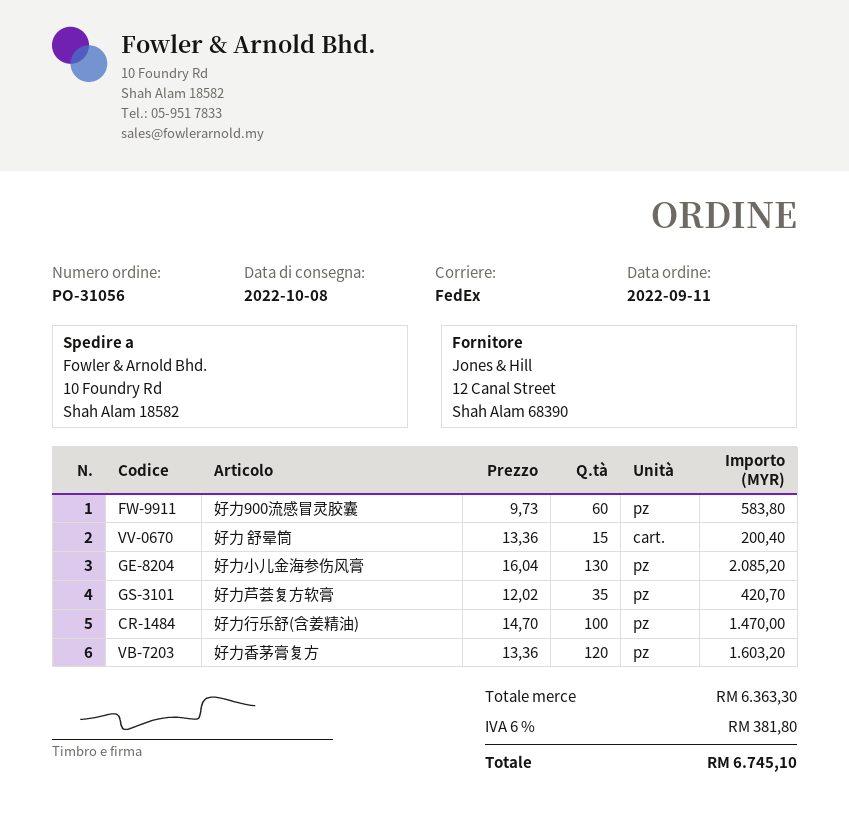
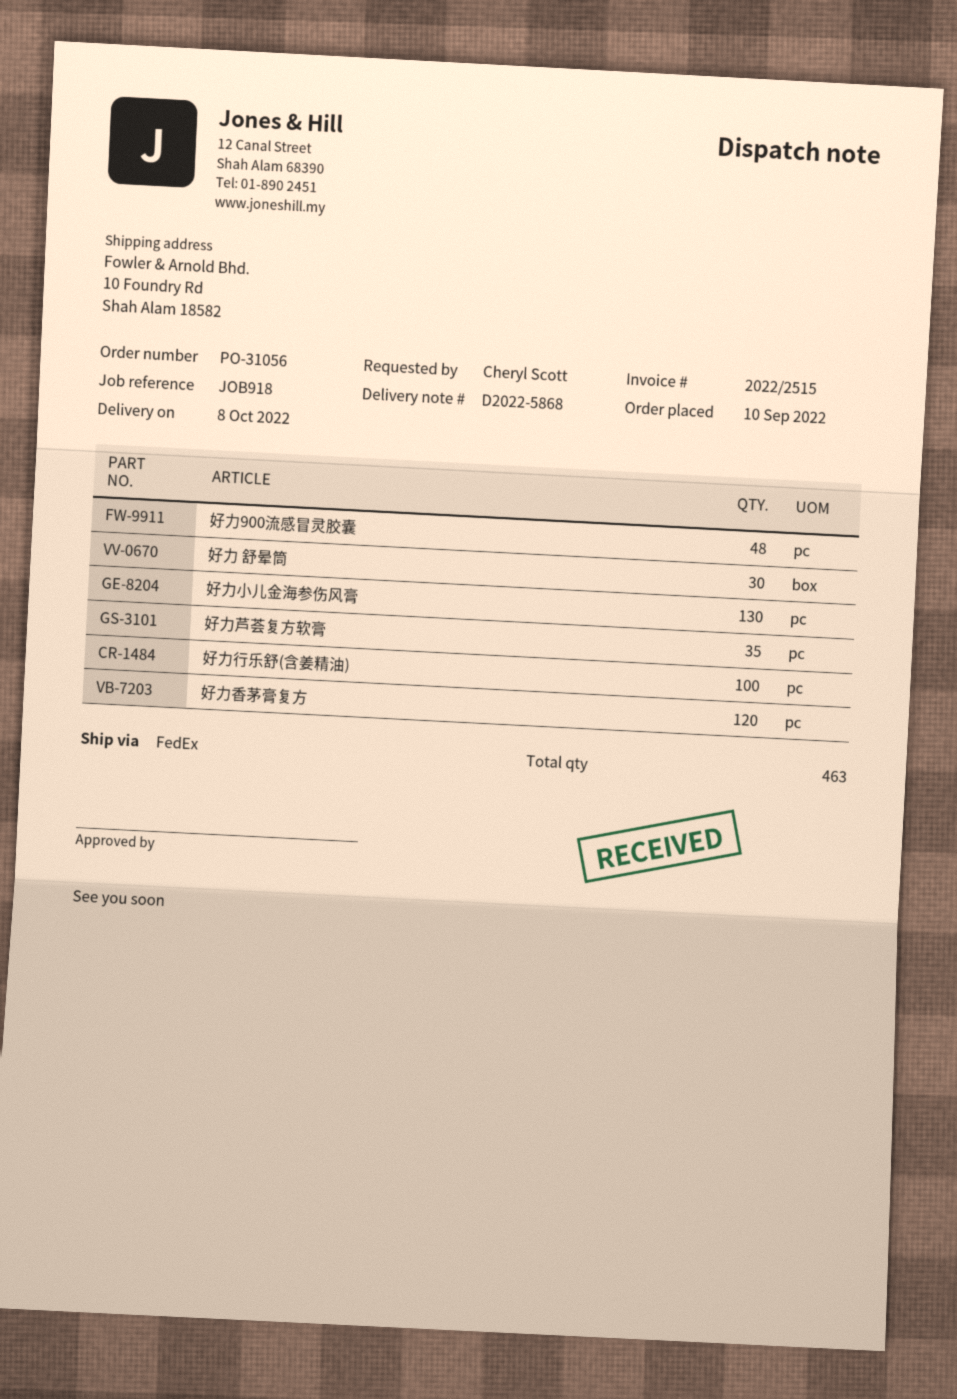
order date: 2022-09-11 -> 2022-09-10
好力900流感冒灵胶囊: 60 -> 48
好力 舒晕筒: 15 -> 30

